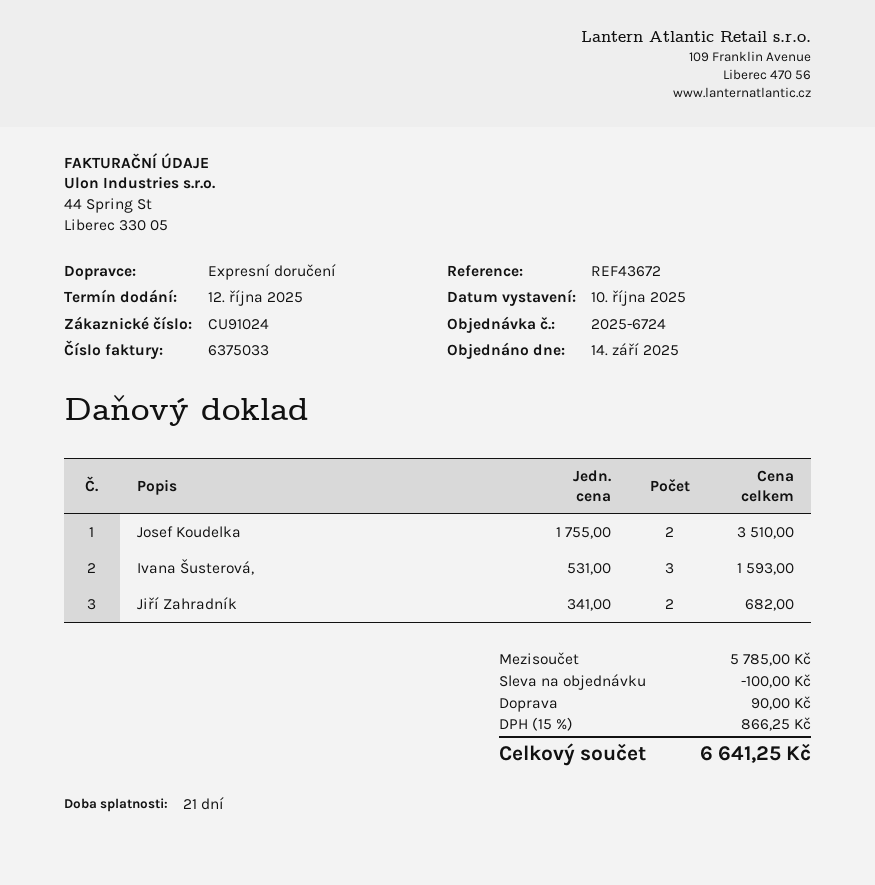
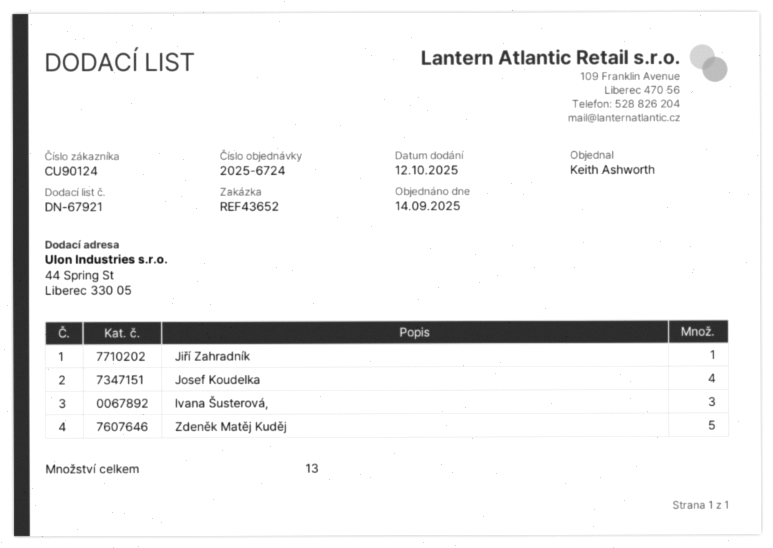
customer number: CU91024 -> CU90124
reference: REF43672 -> REF43652
Josef Koudelka: 2 -> 4
Jiří Zahradník: 2 -> 1
Zdeněk Matěj Kuděj: none -> 5

